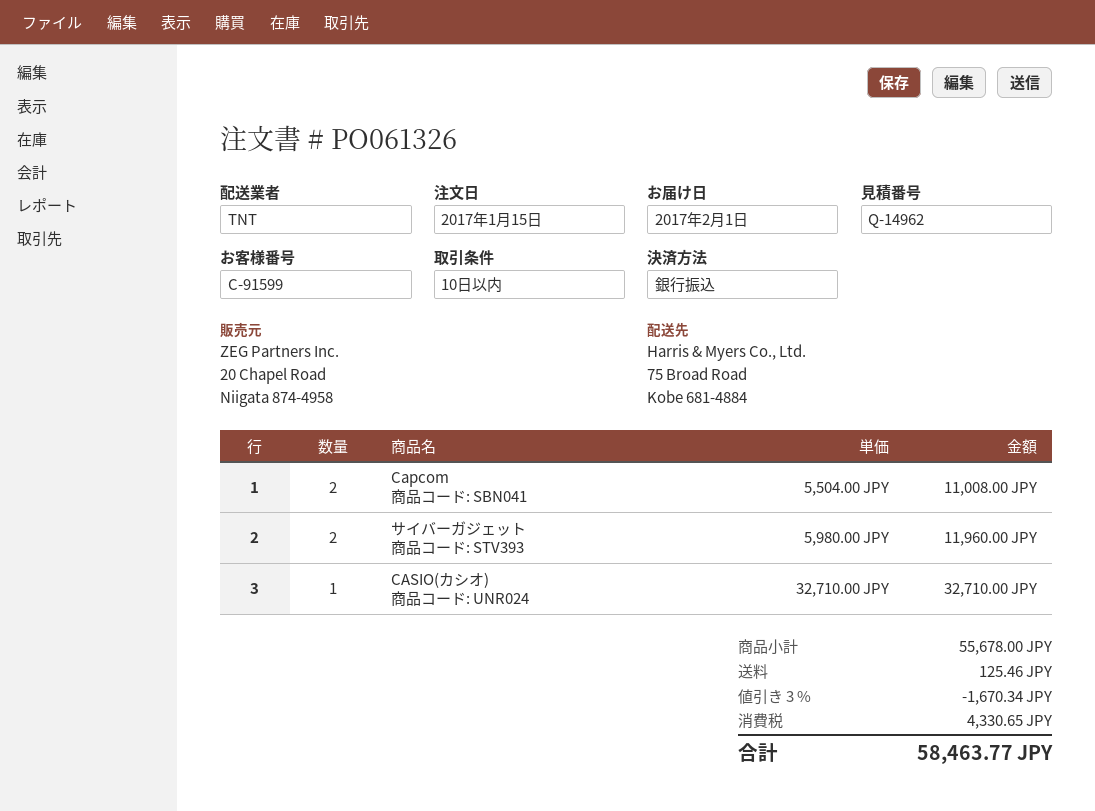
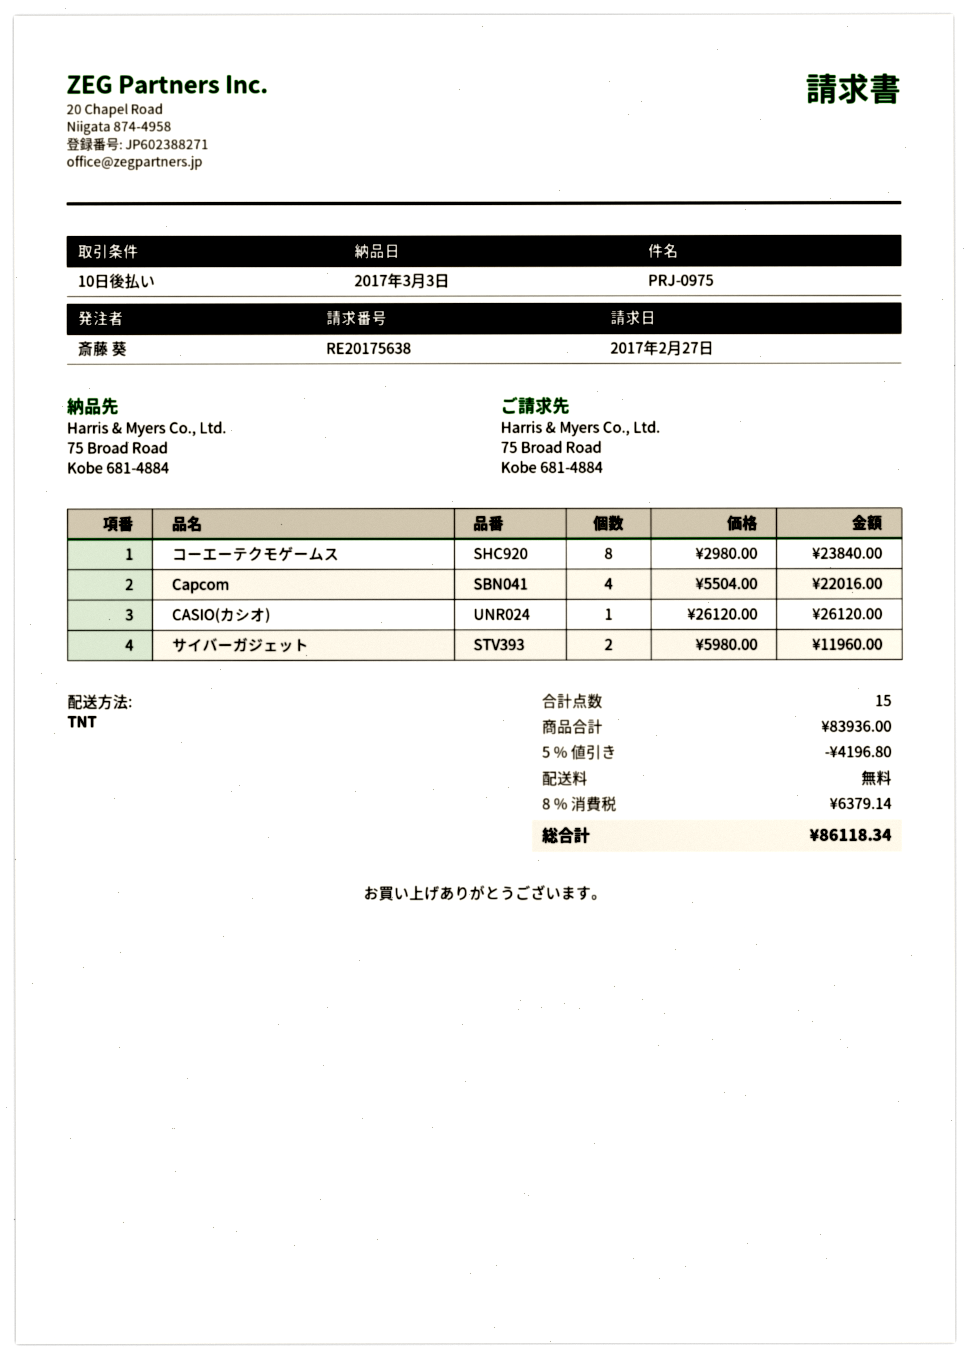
delivery date: 2017-02-01 -> 2017-03-03
Capcom: 2 x 5504.00 = 11008.00 -> 4 x 5504.00 = 22016.00
CASIO(カシオ): 1 x 32710.00 = 32710.00 -> 1 x 26120.00 = 26120.00
コーエーテクモゲームス: none -> 8 x 2980.00 = 23840.00
subtotal: 55678.00 -> 83936.00
discount: 3% = 1670.34 -> 5% = 4196.80
shipping: 125.46 -> 0.00
tax: 4330.65 -> 6379.14
total: 58463.77 -> 86118.34

